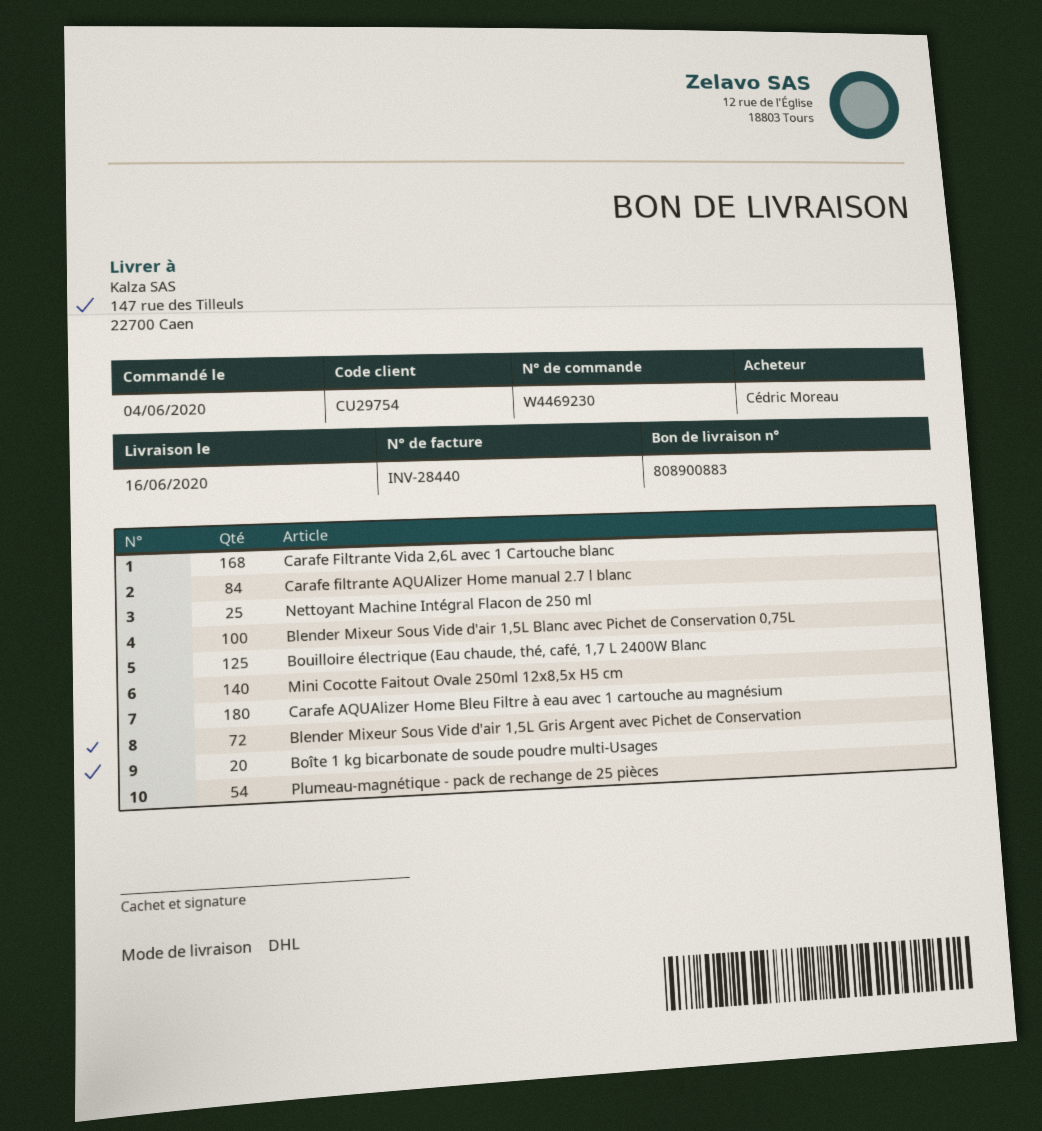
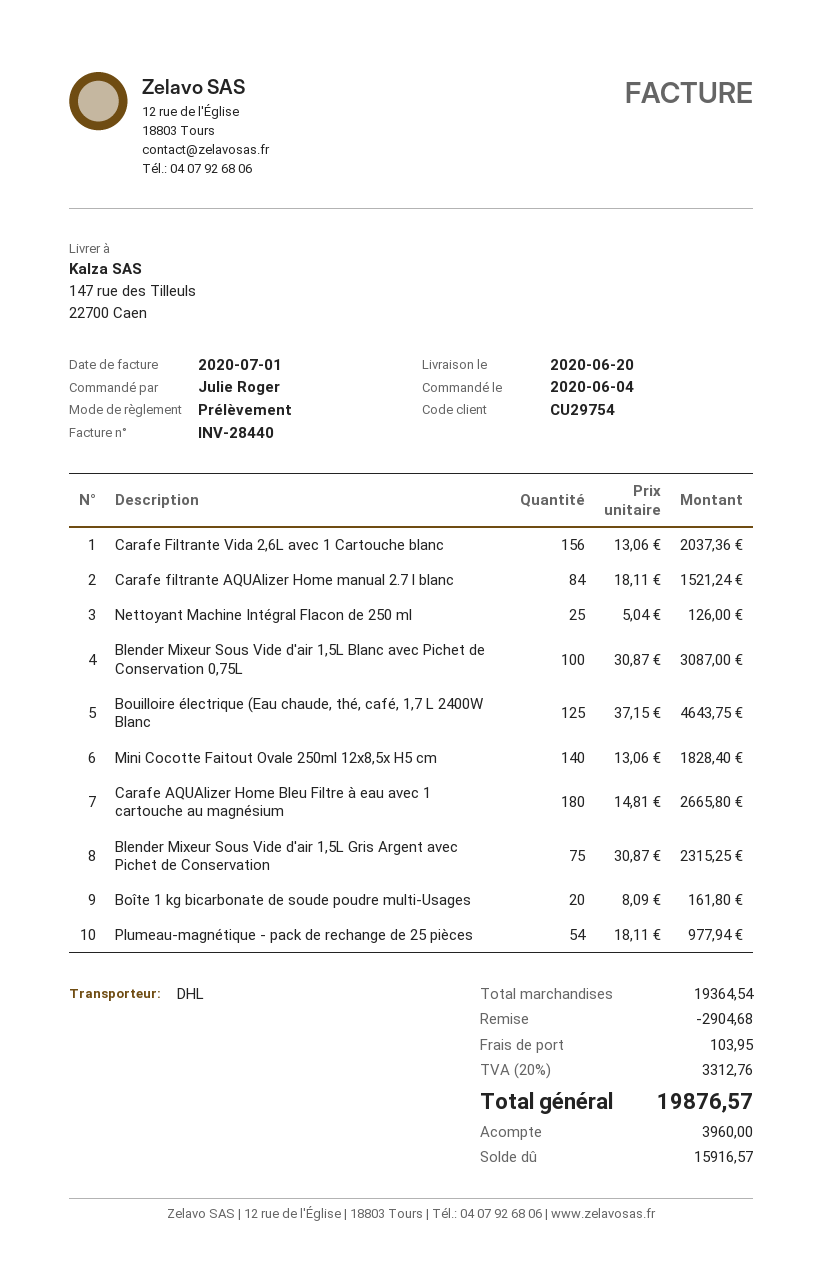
delivery date: 2020-06-16 -> 2020-06-20
ordered by: Cédric Moreau -> Julie Roger
Carafe Filtrante Vida 2,6L avec 1 Cartouche blanc: 168 -> 156
Blender Mixeur Sous Vide d'air 1,5L Gris Argent avec Pichet de Conservation: 72 -> 75

